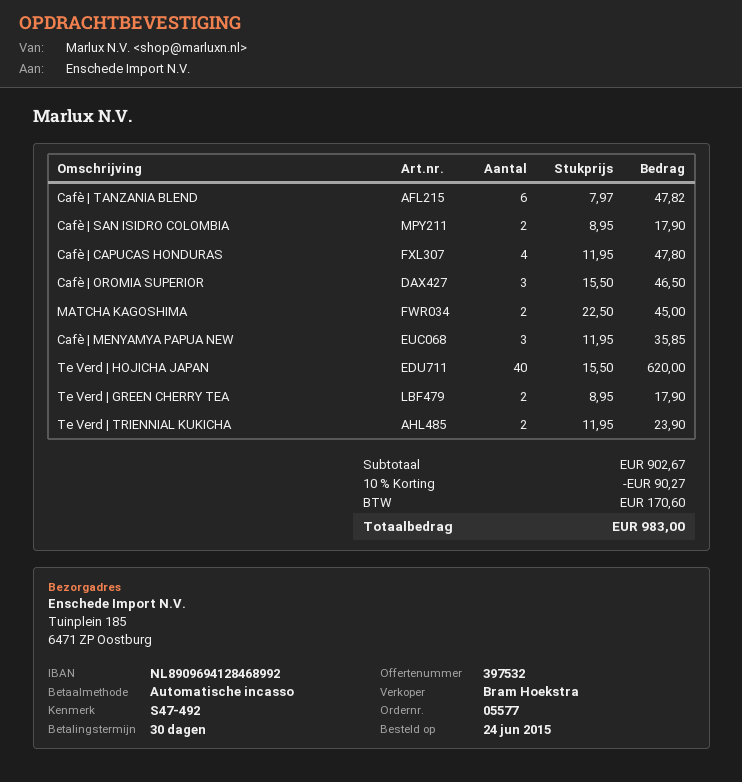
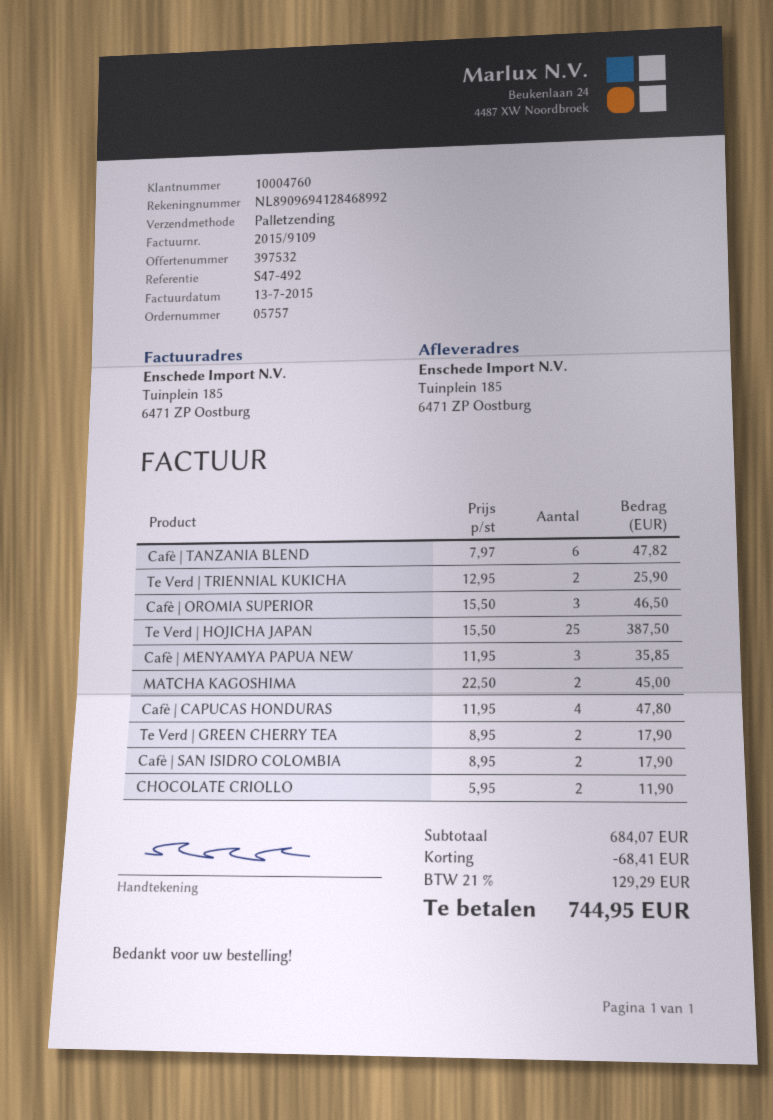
order number: 05577 -> 05757
Te Verd | HOJICHA JAPAN: 40 x 15.50 = 620.00 -> 25 x 15.50 = 387.50
Te Verd | TRIENNIAL KUKICHA: 2 x 11.95 = 23.90 -> 2 x 12.95 = 25.90
CHOCOLATE CRIOLLO: none -> 2 x 5.95 = 11.90
subtotal: 902.67 -> 684.07
discount: 90.27 -> 68.41
tax: 170.60 -> 129.29
total: 983.00 -> 744.95

